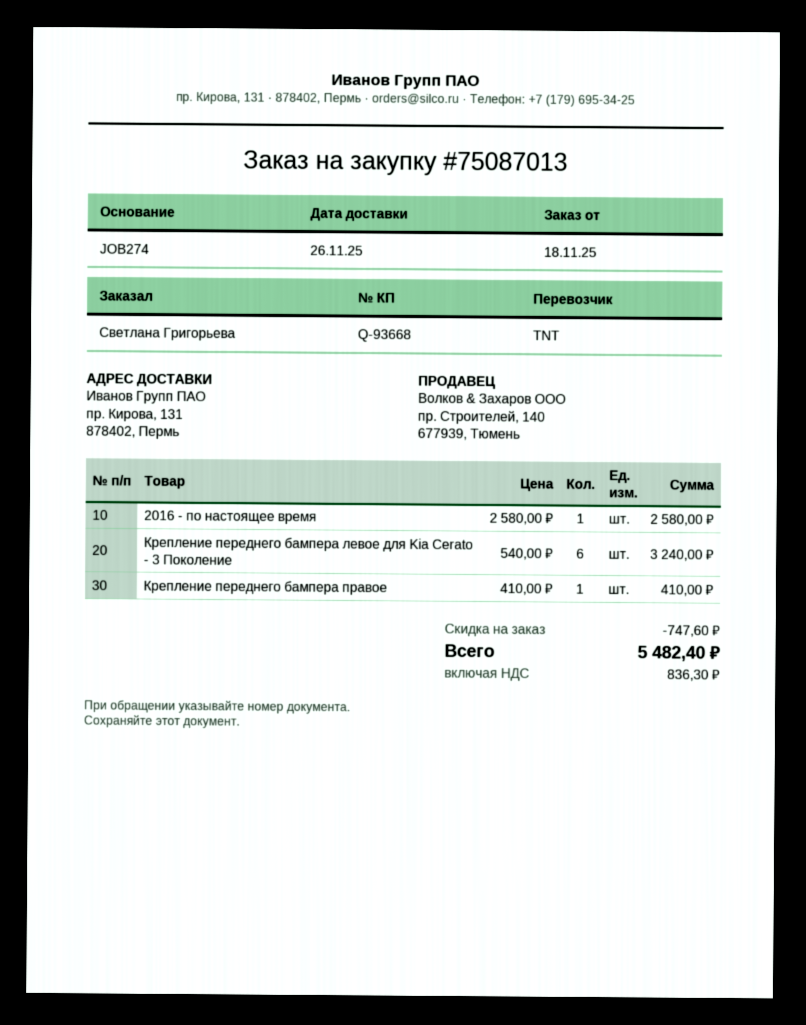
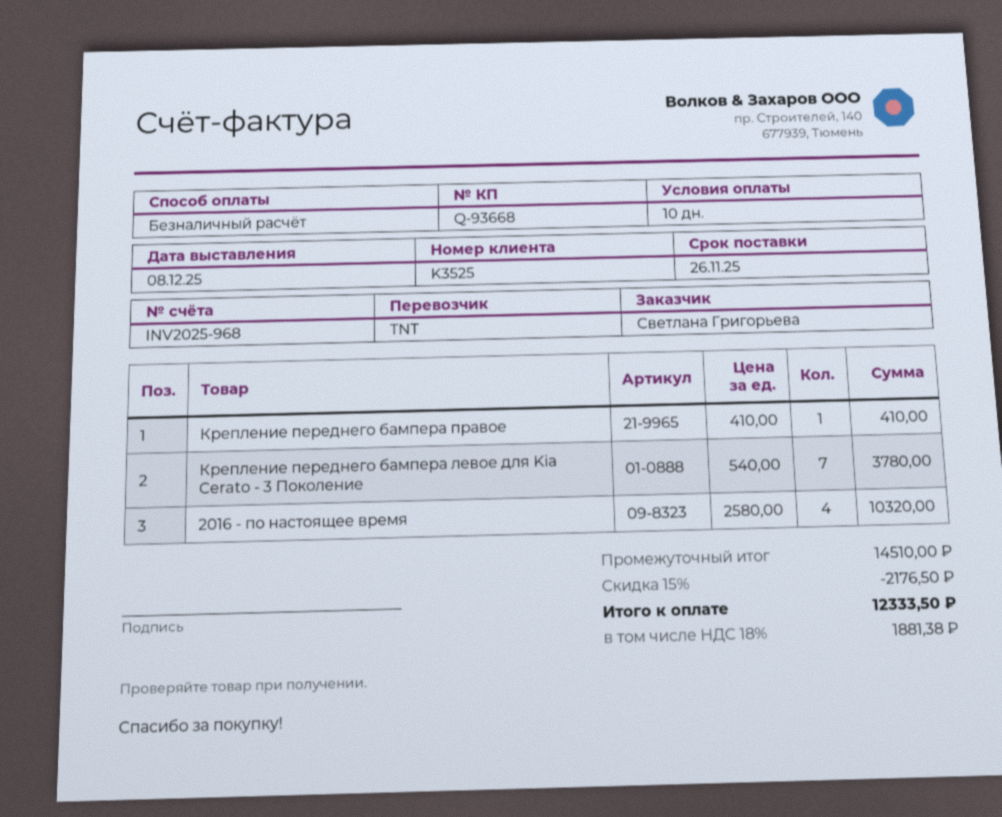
2016 - по настоящее время: 1 x 2580.00 = 2580.00 -> 4 x 2580.00 = 10320.00
Крепление переднего бампера левое для Kia Cerato - 3 Поколение: 6 x 540.00 = 3240.00 -> 7 x 540.00 = 3780.00
discount: 747.60 -> 2176.50
tax: 836.30 -> 1881.38
total: 5482.40 -> 12333.50

